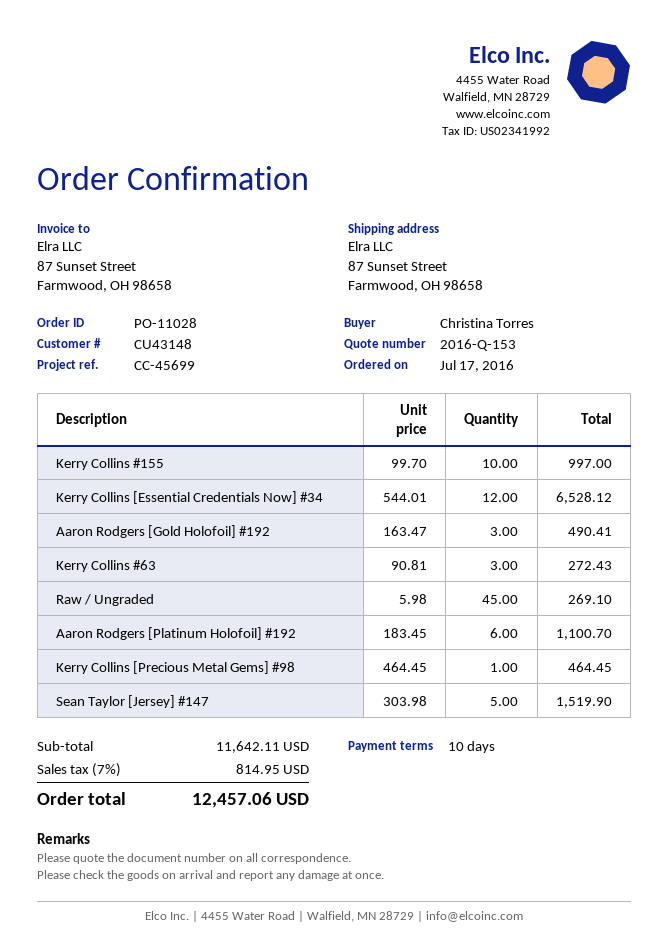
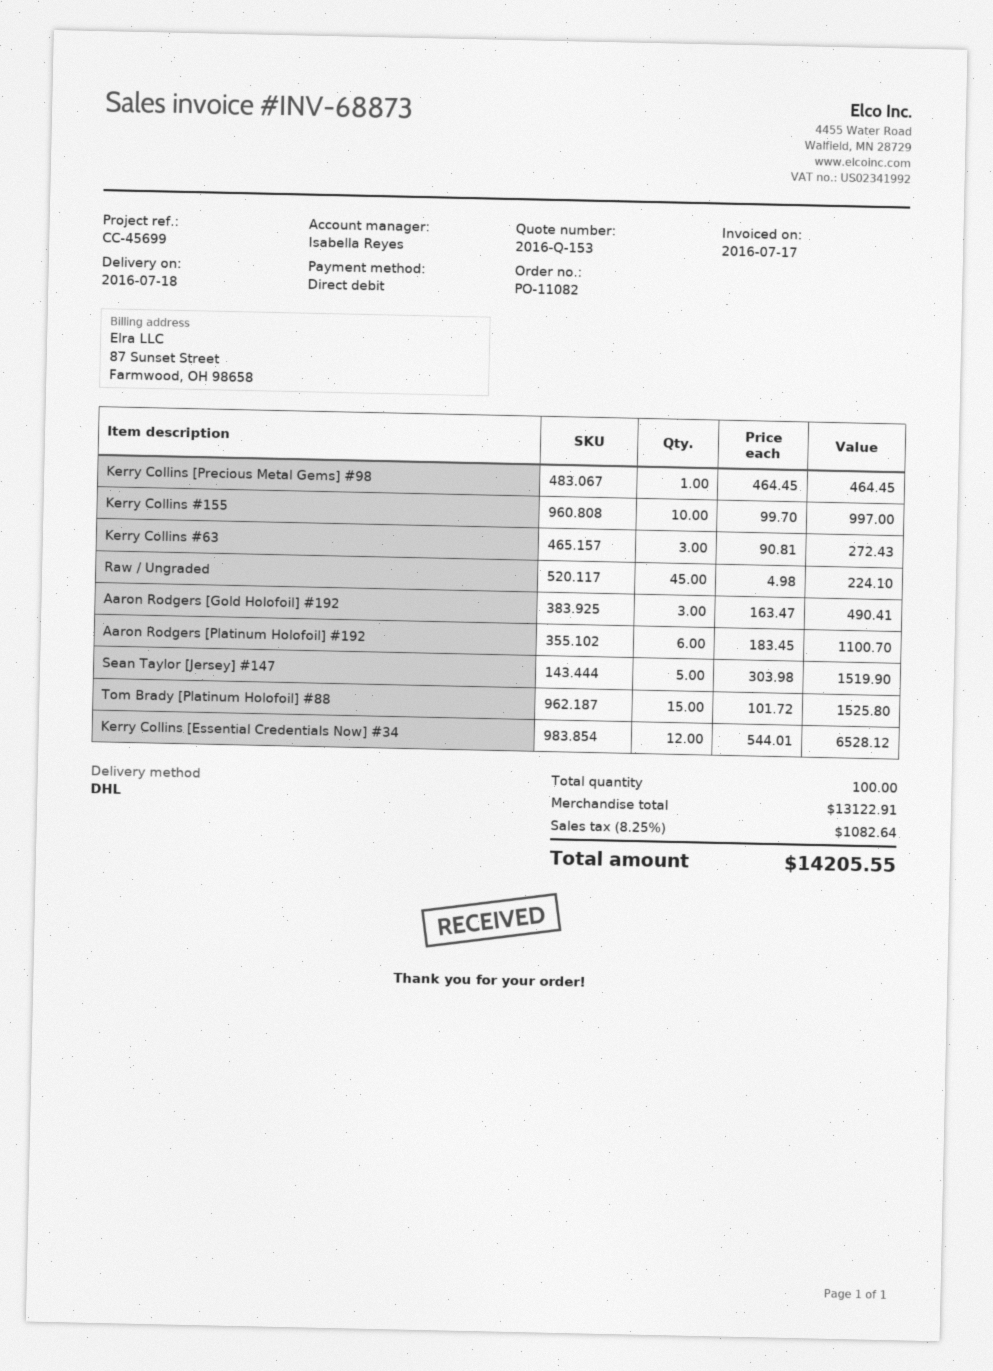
order number: PO-11028 -> PO-11082
Raw / Ungraded: 45 x 5.98 = 269.10 -> 45 x 4.98 = 224.10
Tom Brady [Platinum Holofoil] #88: none -> 15 x 101.72 = 1525.80
subtotal: 11642.11 -> 13122.91
tax: 7% = 814.95 -> 8.25% = 1082.64
total: 12457.06 -> 14205.55

